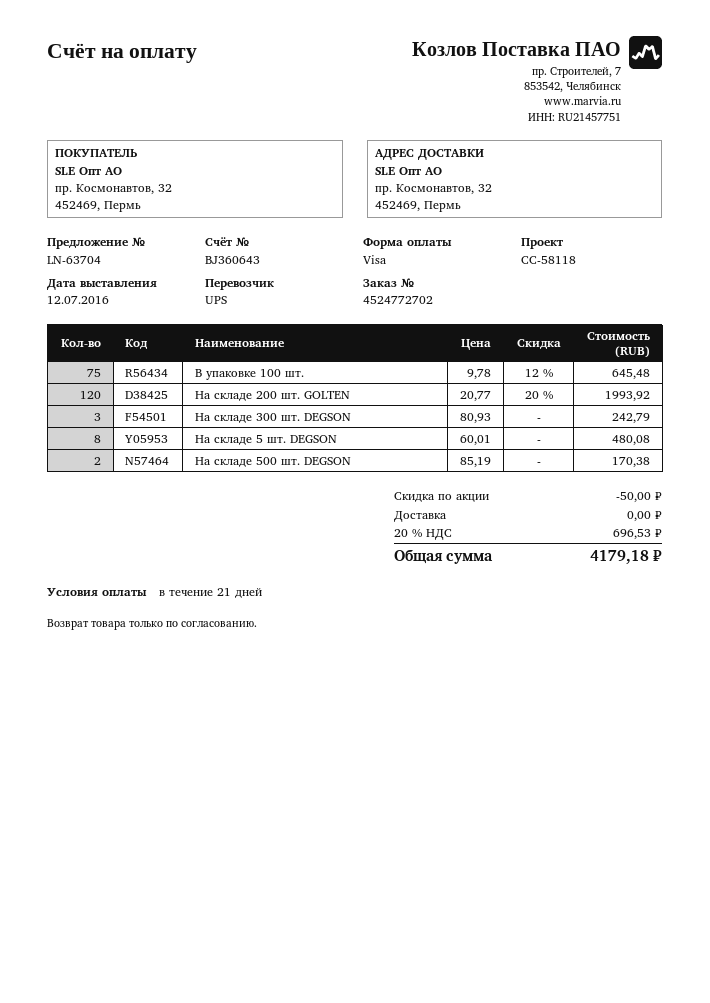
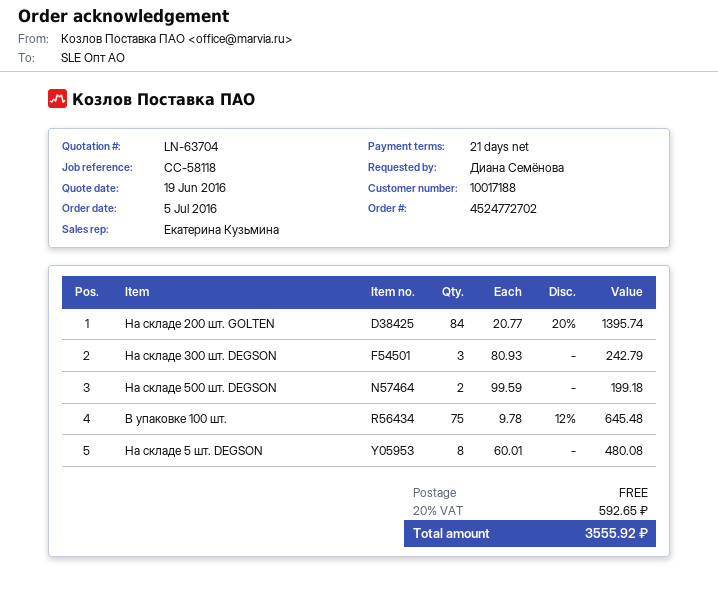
На складе 200 шт. GOLTEN: 120 x 20.77 - 20% = 1993.92 -> 84 x 20.77 - 20% = 1395.74
На складе 500 шт. DEGSON: 2 x 85.19 = 170.38 -> 2 x 99.59 = 199.18
discount: 50.00 -> none
tax: 20% = 696.53 -> 20% = 592.65
total: 4179.18 -> 3555.92

